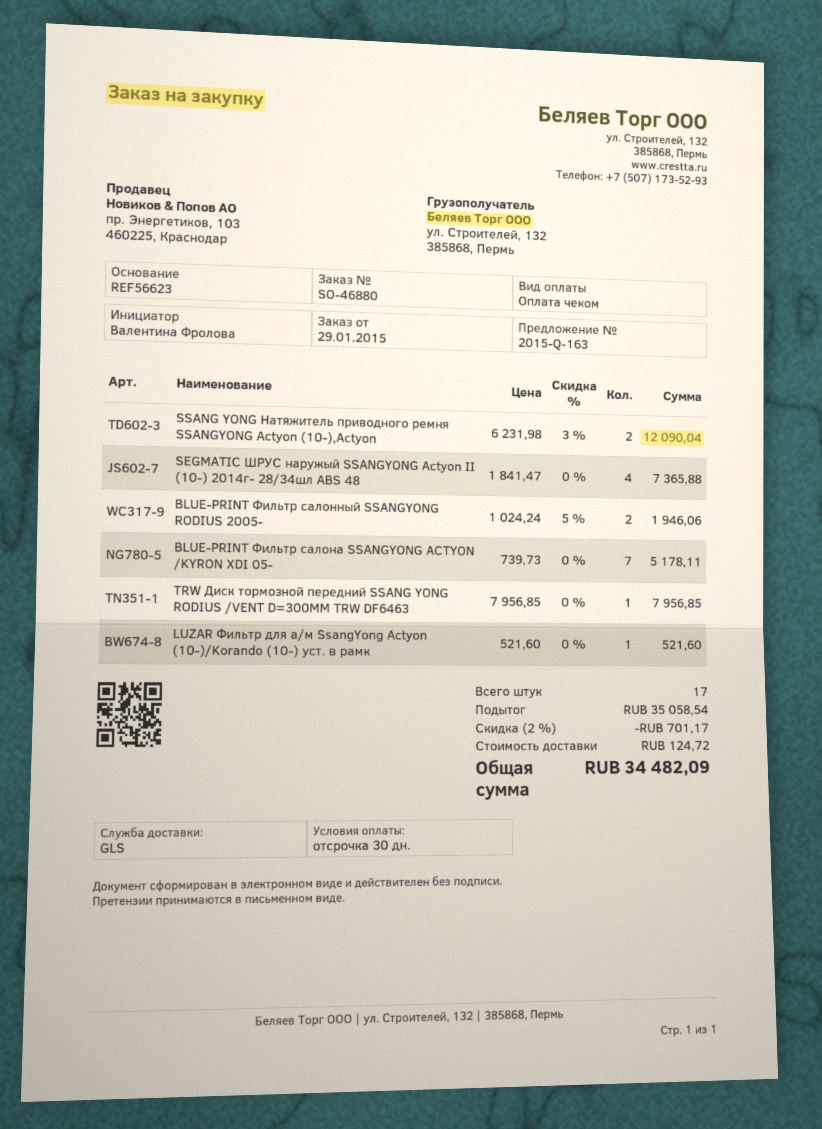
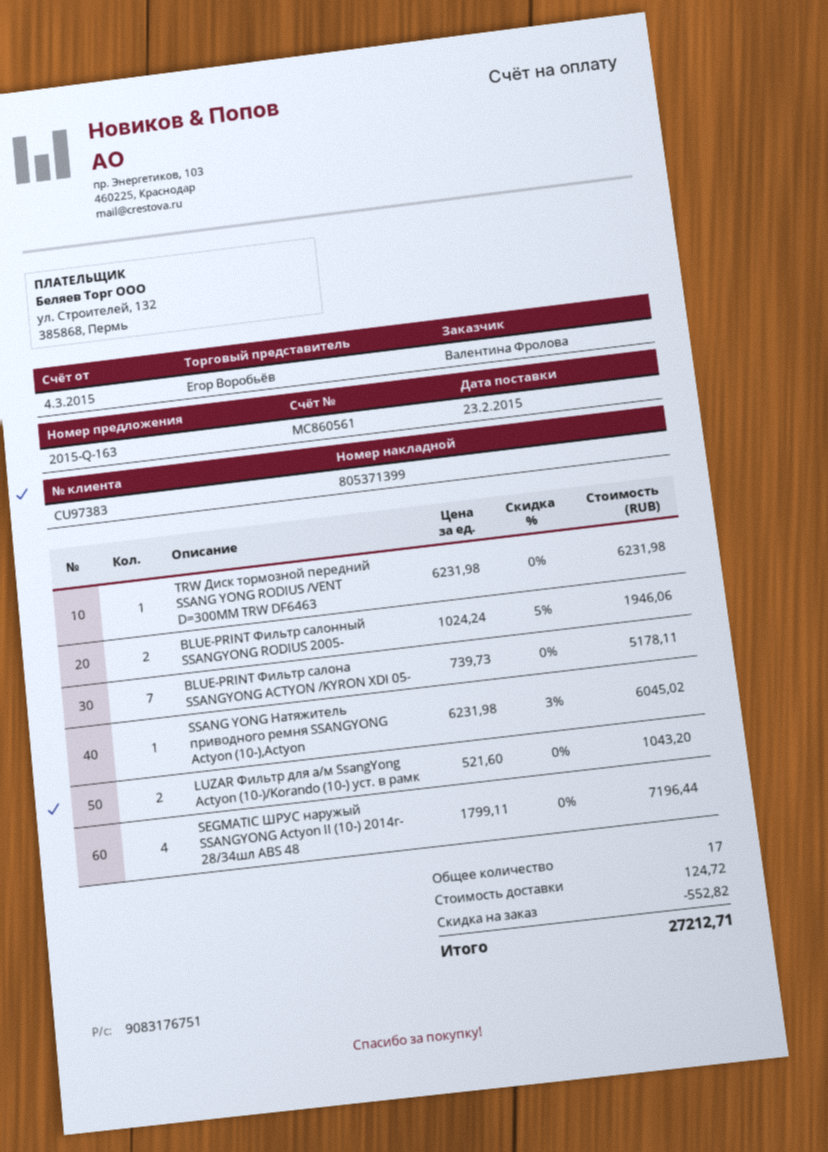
SSANG YONG Натяжитель приводного ремня SSANGYONG Actyon (10-),Actyon: 2 x 6231.98 - 3% = 12090.04 -> 1 x 6231.98 - 3% = 6045.02
SEGMATIC ШРУС наружый SSANGYONG Actyon II (10-) 2014г- 28/34шл ABS 48: 4 x 1841.47 = 7365.88 -> 4 x 1799.11 = 7196.44
TRW Диск тормозной передний SSANG YONG RODIUS /VENT D=300MM TRW DF6463: 1 x 7956.85 = 7956.85 -> 1 x 6231.98 = 6231.98
LUZAR Фильтр для а/м SsangYong Actyon (10-)/Korando (10-) уст. в рамк: 1 x 521.60 = 521.60 -> 2 x 521.60 = 1043.20
discount: 701.17 -> 552.82
total: 34482.09 -> 27212.71

